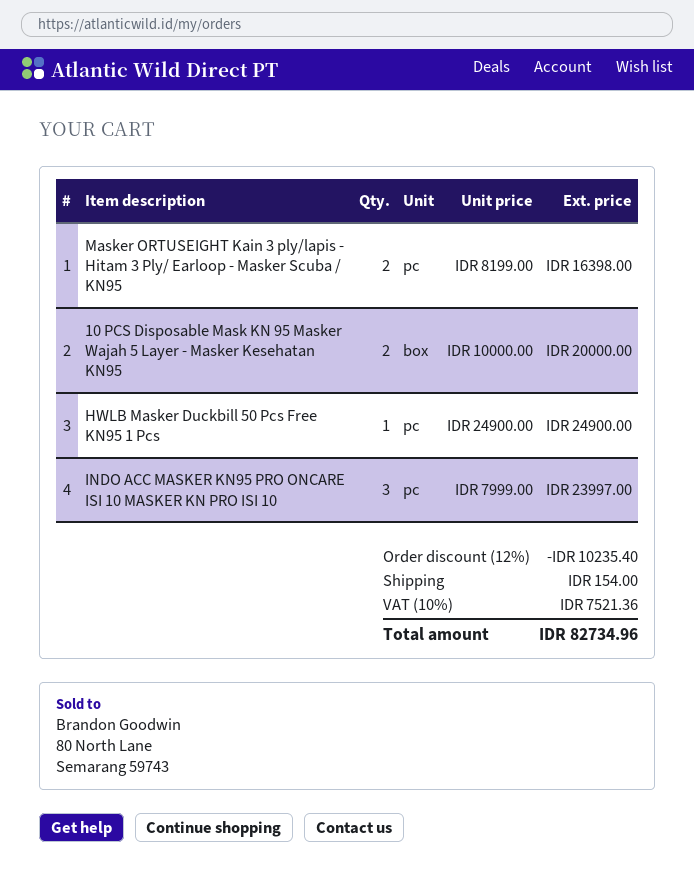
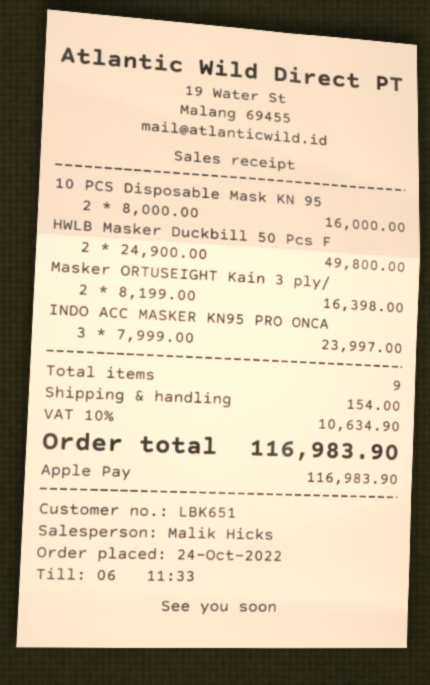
10 PCS Disposable Mask KN 95 Masker Wajah 5 Layer - Masker Kesehatan KN95: 2 x 10000.00 = 20000.00 -> 2 x 8000.00 = 16000.00
HWLB Masker Duckbill 50 Pcs Free KN95 1 Pcs: 1 x 24900.00 = 24900.00 -> 2 x 24900.00 = 49800.00
discount: 12% = 10235.40 -> none
tax: 10% = 7521.36 -> 10% = 10634.90
total: 82734.96 -> 116983.90

